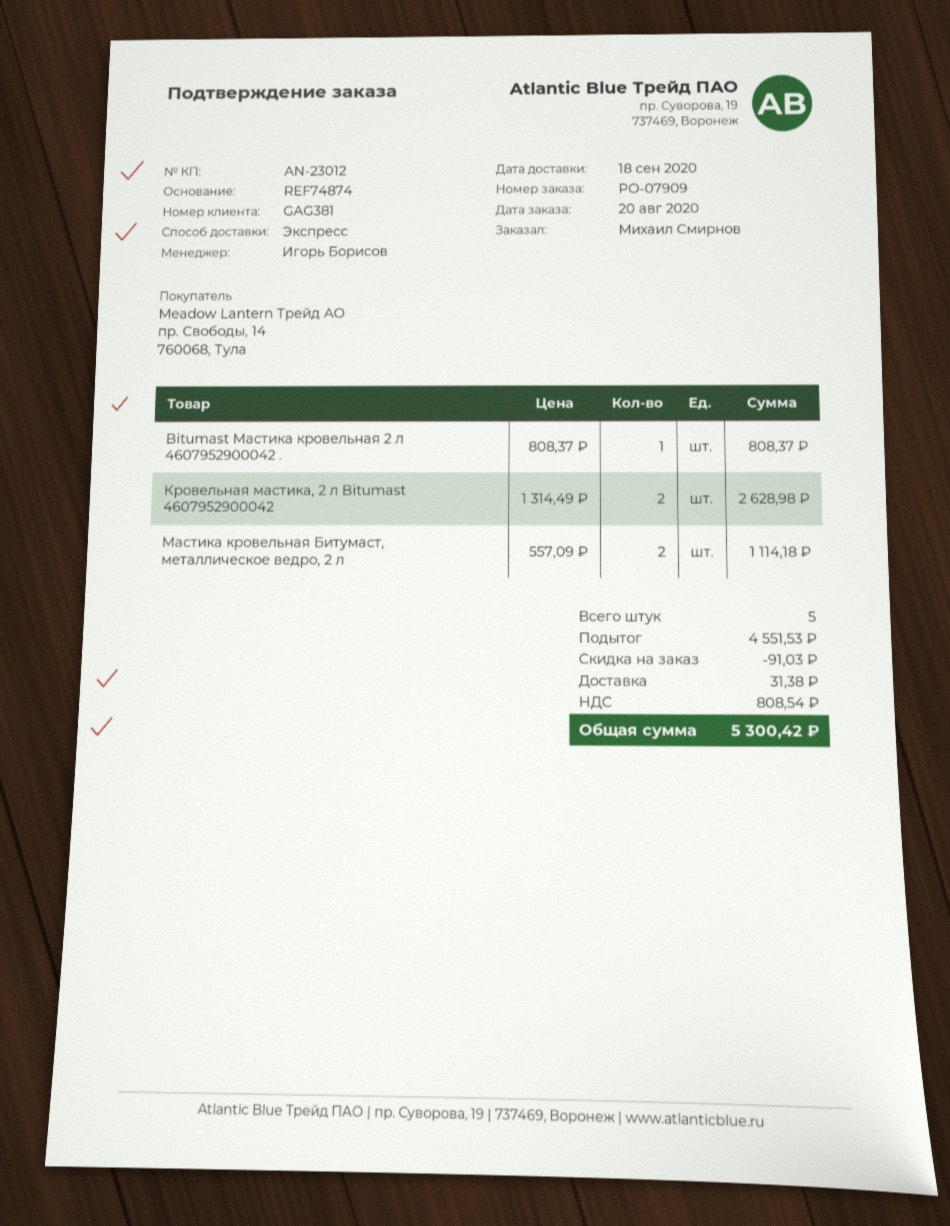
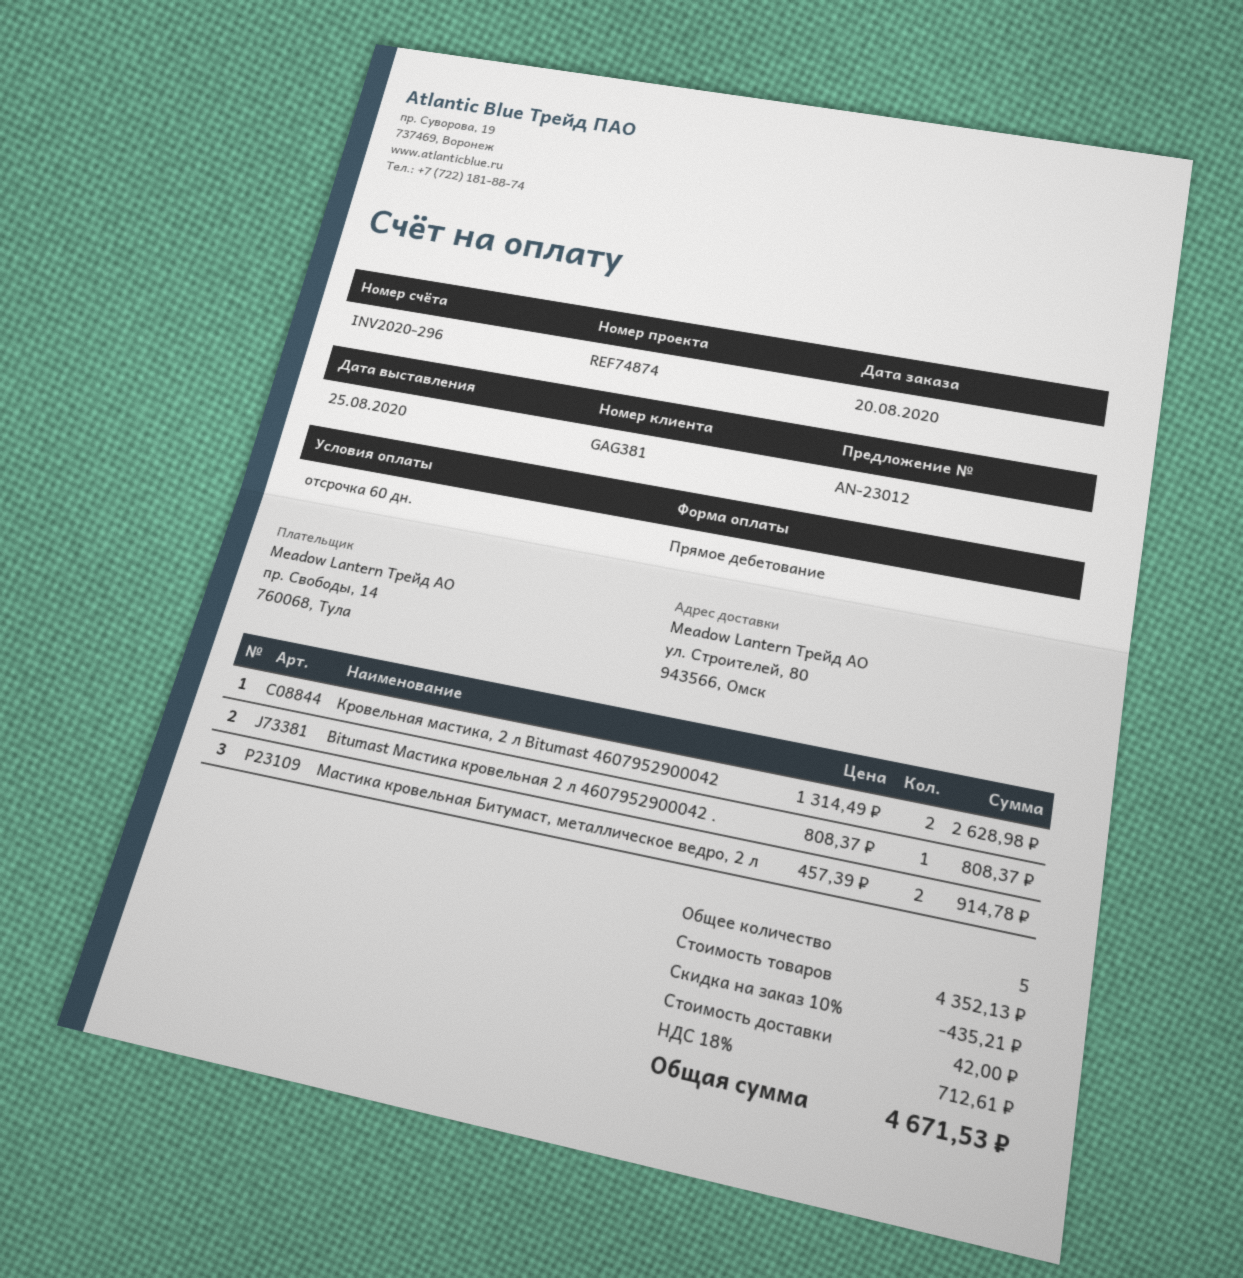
Мастика кровельная Битумаст, металлическое ведро, 2 л: 2 x 557.09 = 1114.18 -> 2 x 457.39 = 914.78
subtotal: 4551.53 -> 4352.13
discount: 91.03 -> 435.21
shipping: 31.38 -> 42.00
tax: 808.54 -> 712.61
total: 5300.42 -> 4671.53

